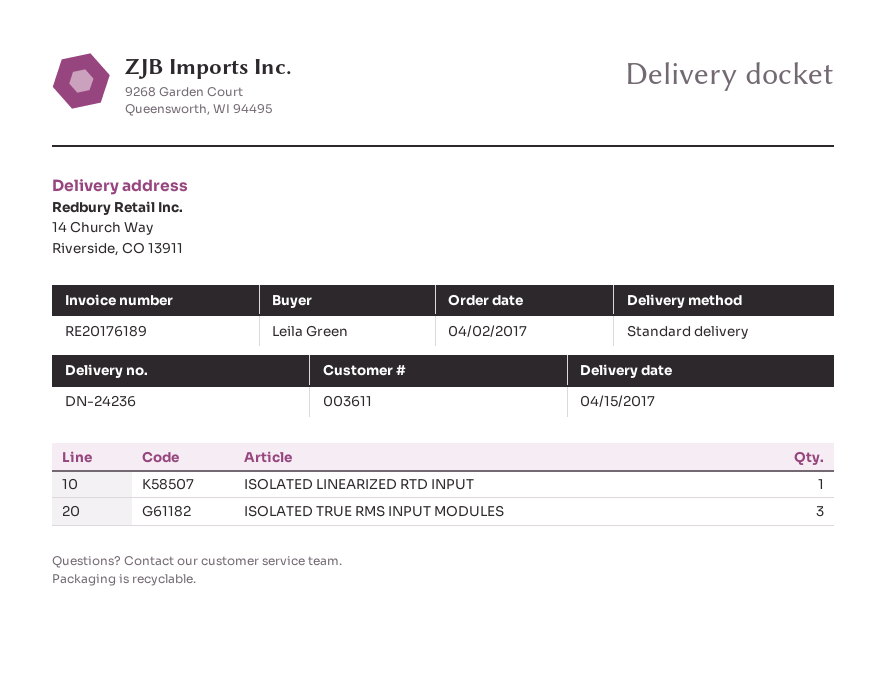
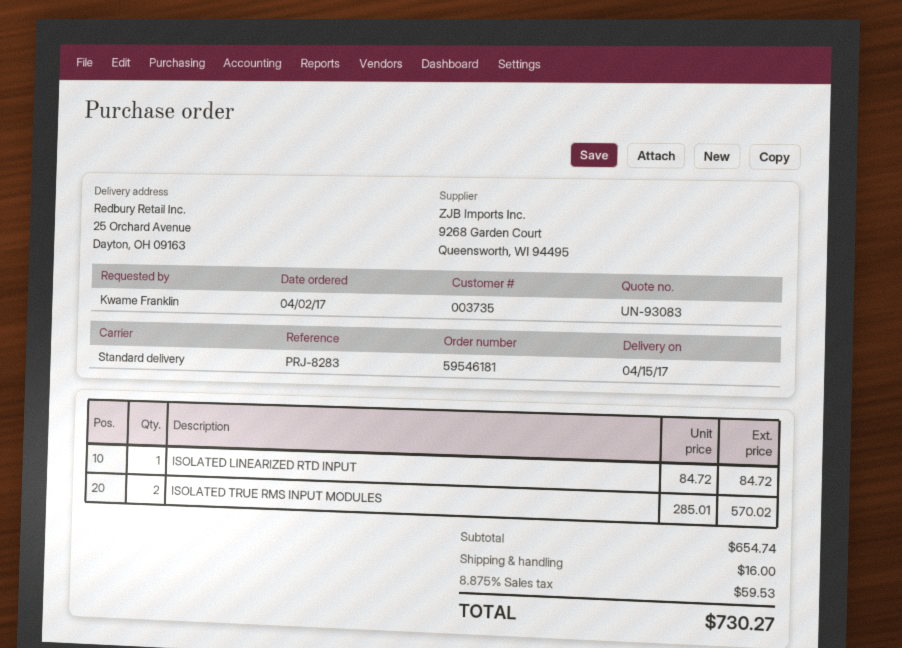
customer number: 003611 -> 003735
ordered by: Leila Green -> Kwame Franklin
ship to: 14 Church Way, Riverside, CO 13911 -> 25 Orchard Avenue, Dayton, OH 09163
ISOLATED TRUE RMS INPUT MODULES: 3 -> 2

